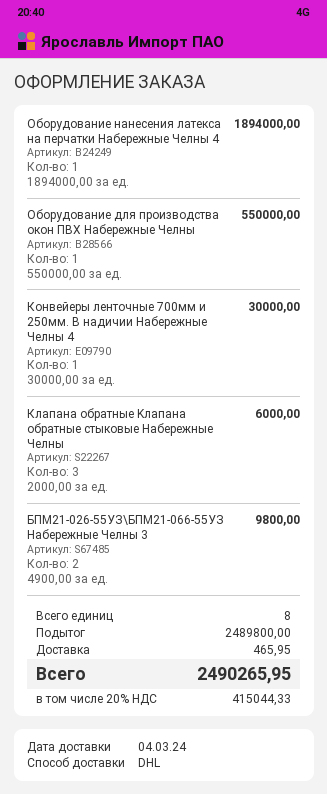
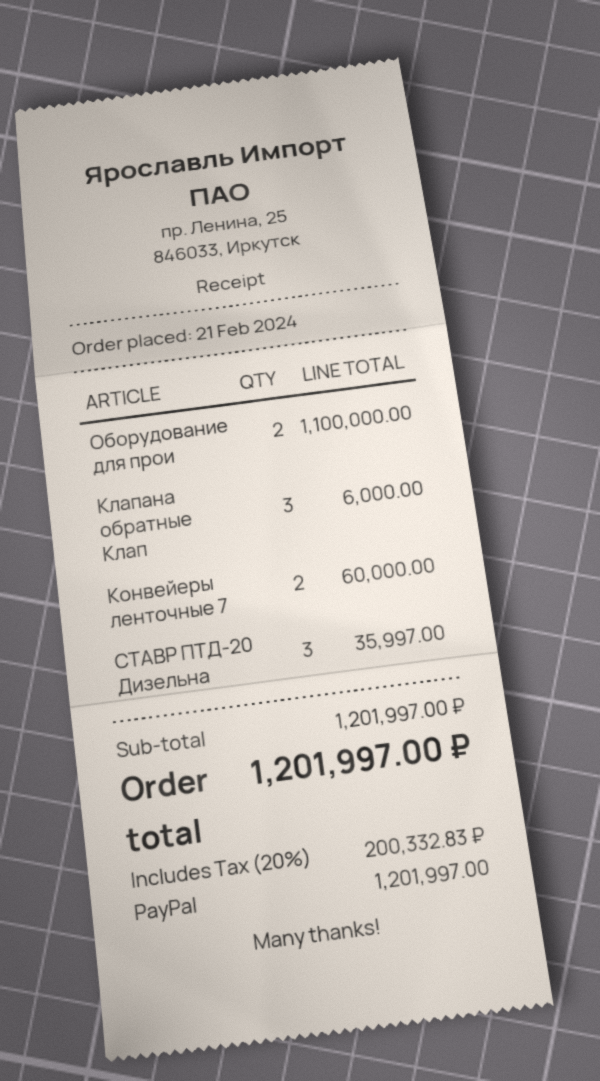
Оборудование нанесения латекса на перчатки Набережные Челны 4: 1 for 1894000.00 -> none
Оборудование для производства окон ПВХ Набережные Челны: 1 for 550000.00 -> 2 for 1100000.00
Конвейеры ленточные 700мм и 250мм. В надичии Набережные Челны 4: 1 for 30000.00 -> 2 for 60000.00
БПМ21-026-55УЗ\БПМ21-066-55УЗ Набережные Челны 3: 2 for 9800.00 -> none
СТАВР ПТД-20 Дизельна: none -> 3 for 35997.00
subtotal: 2489800.00 -> 1201997.00
shipping: 465.95 -> none
tax: 20% = 415044.33 -> 20% = 200332.83
total: 2490265.95 -> 1201997.00

